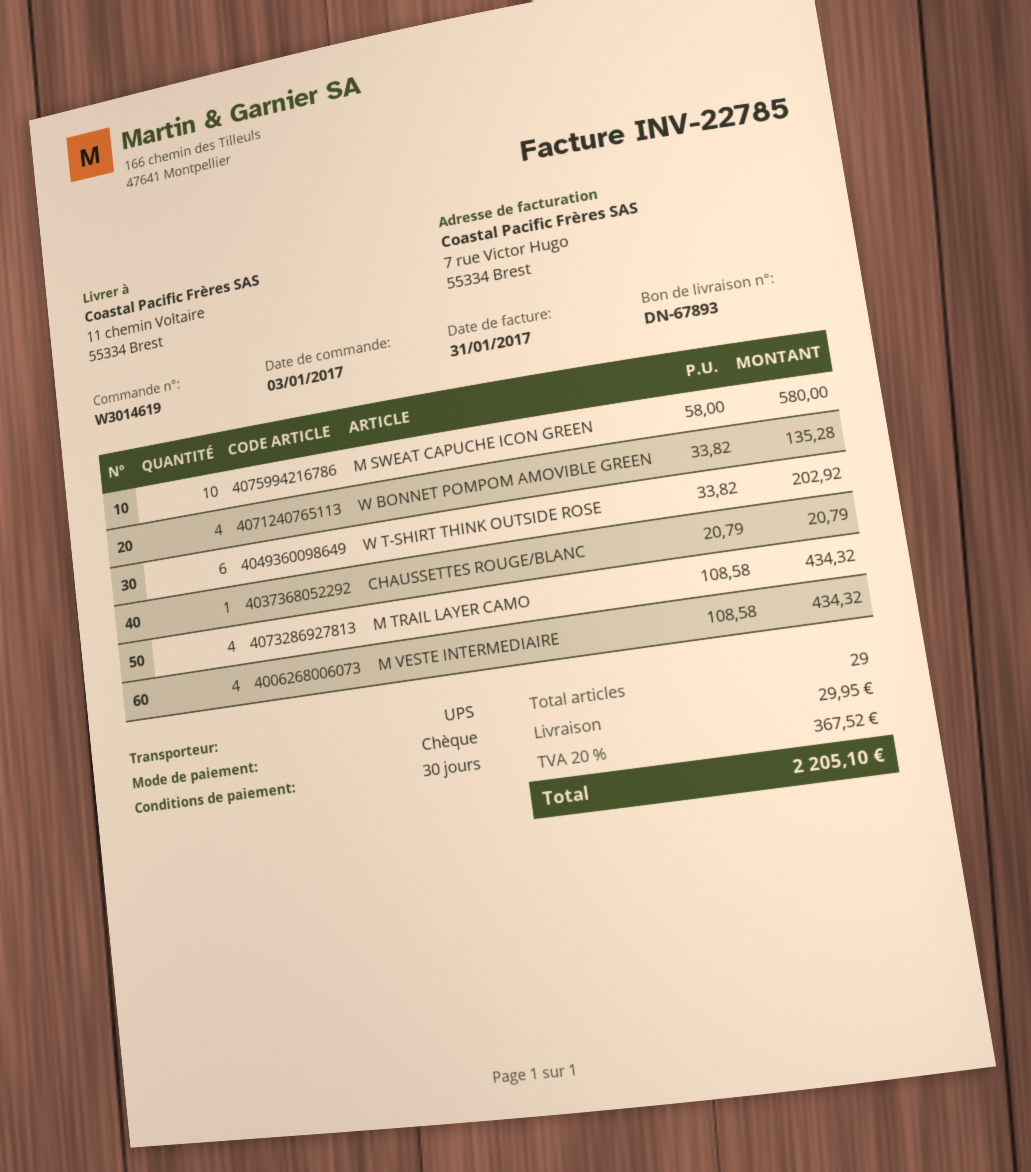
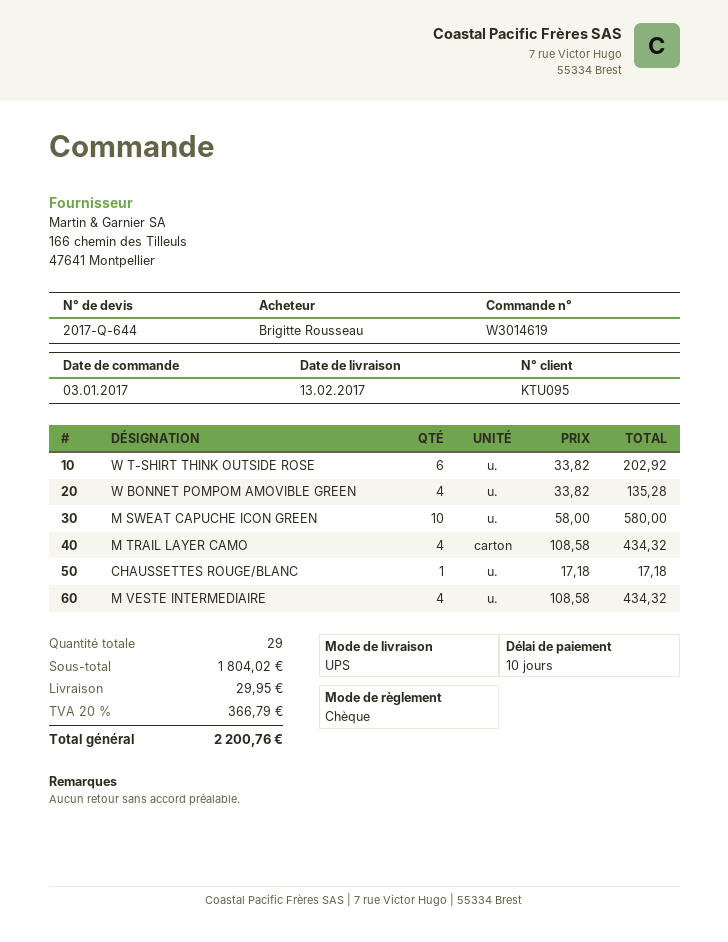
payment terms: 30 days -> 10 days
CHAUSSETTES ROUGE/BLANC: 1 x 20.79 = 20.79 -> 1 x 17.18 = 17.18
tax: 20% = 367.52 -> 20% = 366.79
total: 2205.10 -> 2200.76

